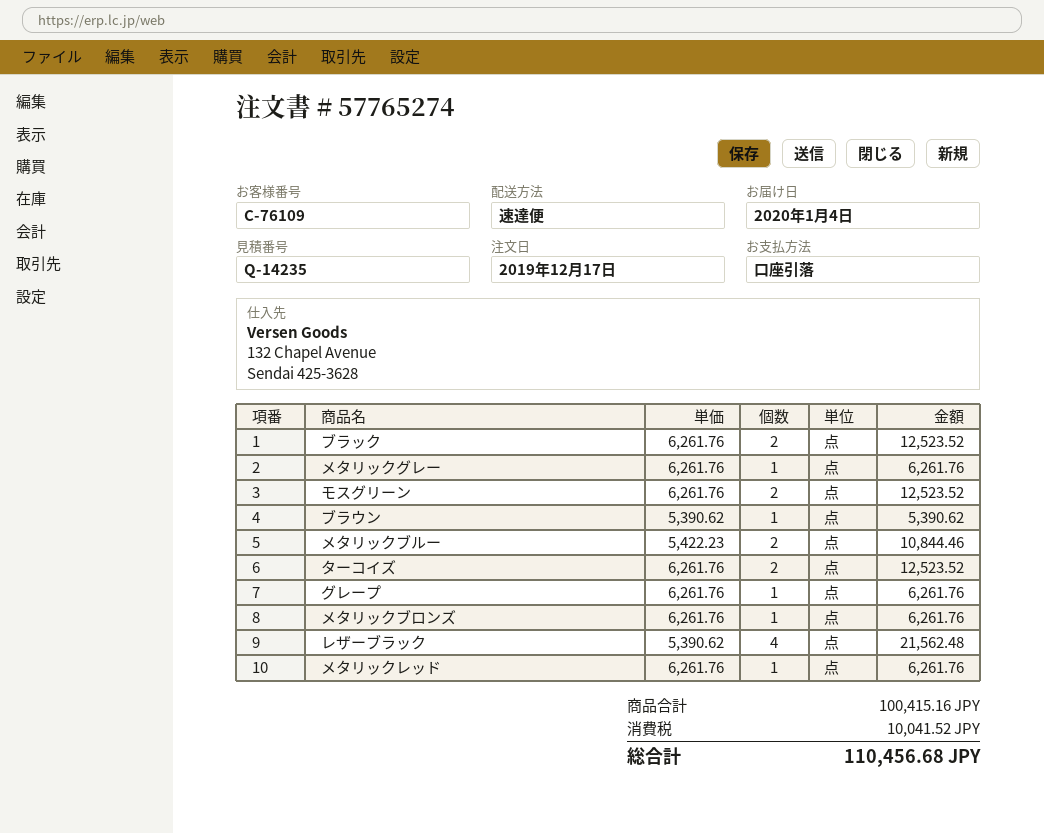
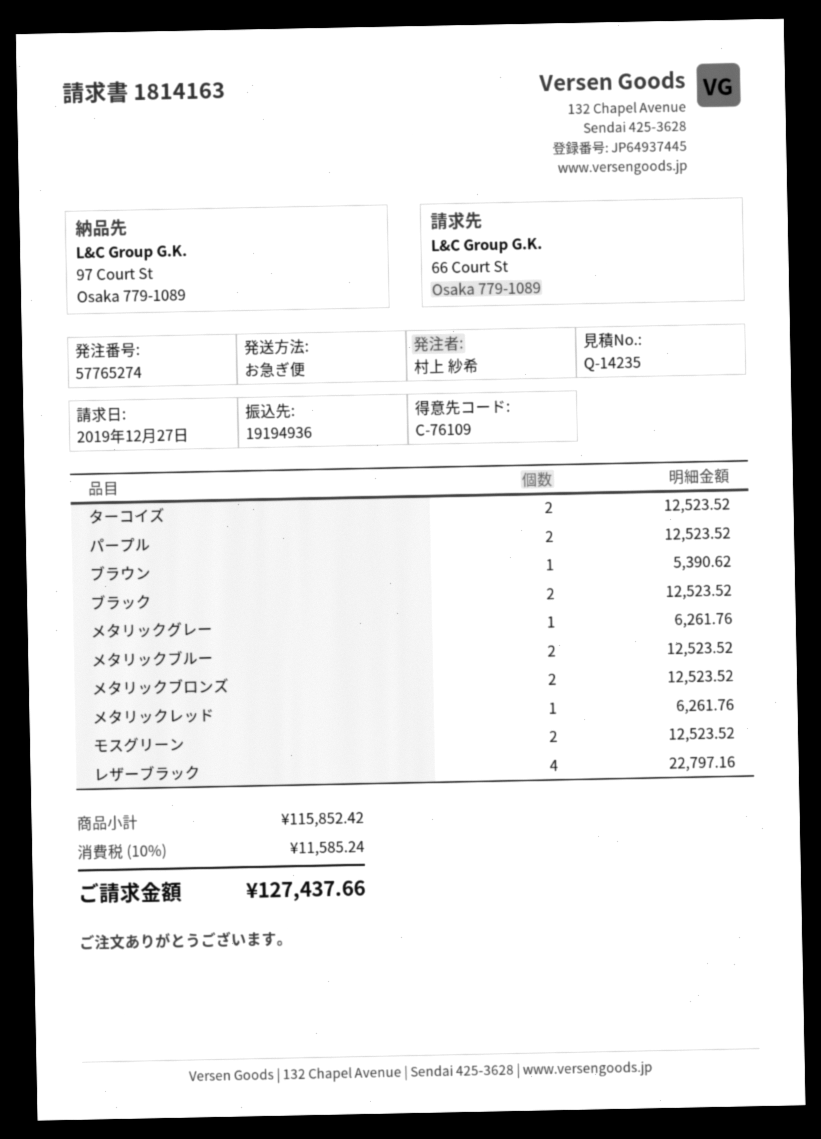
メタリックブルー: 2 for 10844.46 -> 2 for 12523.52
グレープ: 1 for 6261.76 -> none
メタリックブロンズ: 1 for 6261.76 -> 2 for 12523.52
レザーブラック: 4 for 21562.48 -> 4 for 22797.16
パープル: none -> 2 for 12523.52
subtotal: 100415.16 -> 115852.42
tax: 10041.52 -> 11585.24
total: 110456.68 -> 127437.66

